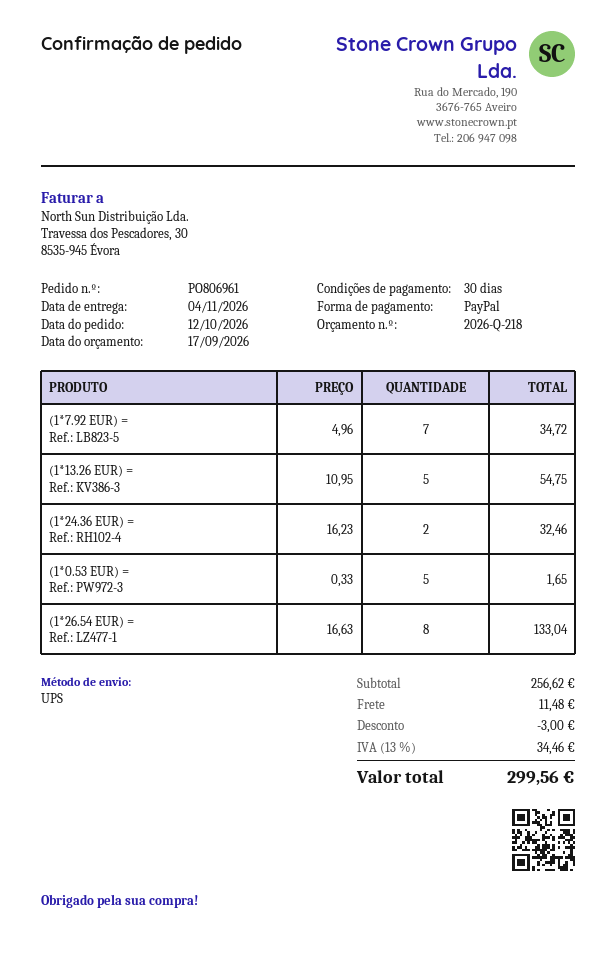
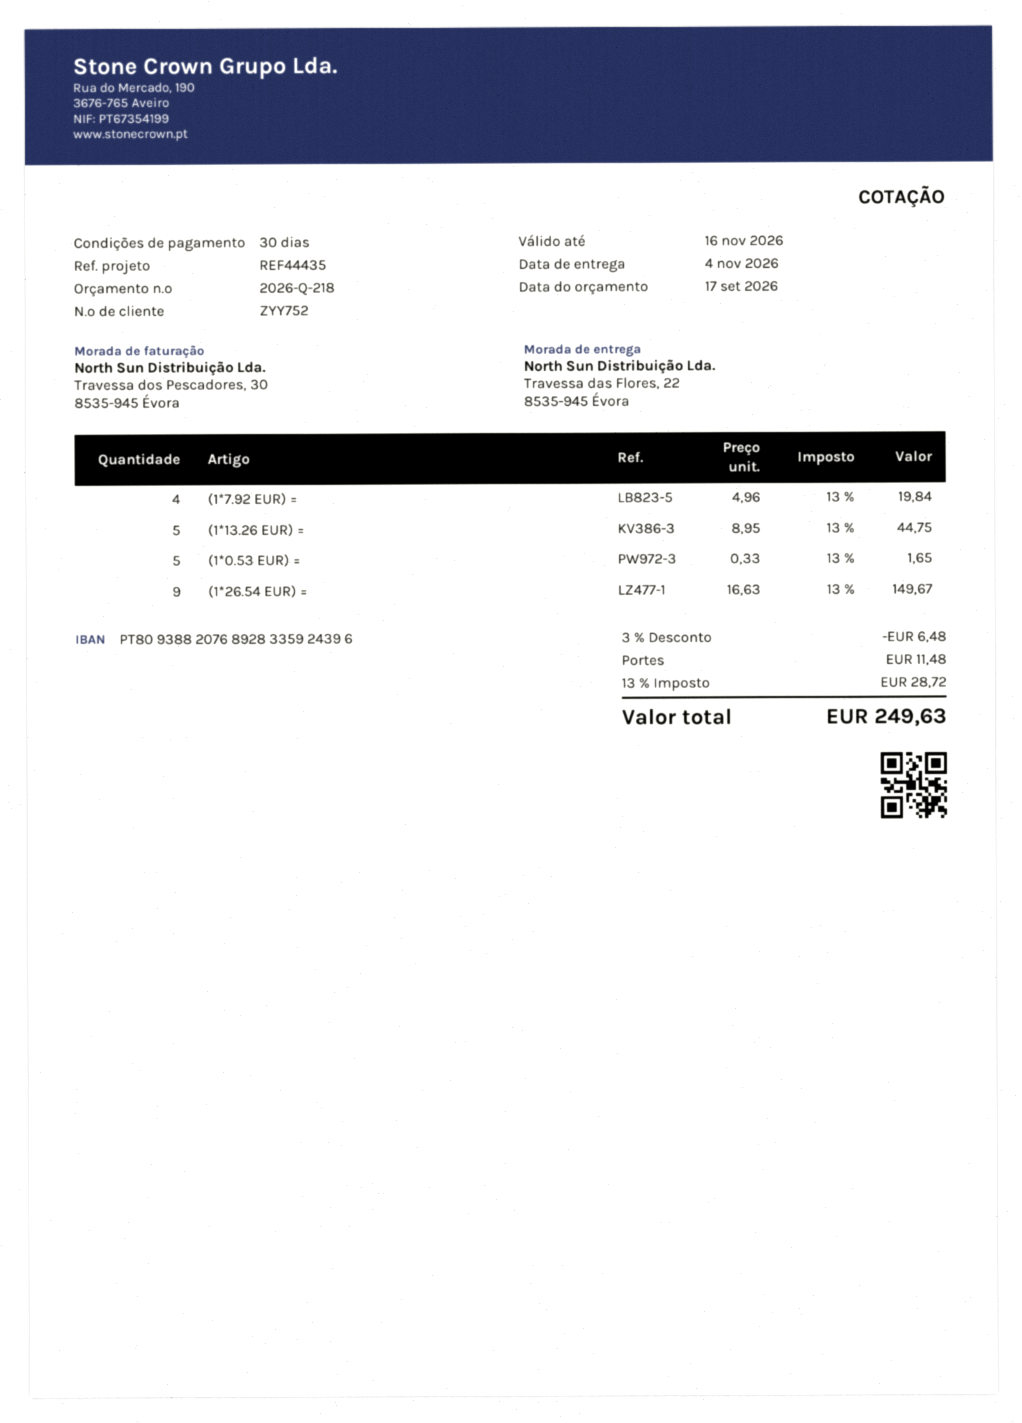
(1*7.92 EUR) =: 7 x 4.96 = 34.72 -> 4 x 4.96 = 19.84
(1*13.26 EUR) =: 5 x 10.95 = 54.75 -> 5 x 8.95 = 44.75
(1*24.36 EUR) =: 2 x 16.23 = 32.46 -> none
(1*26.54 EUR) =: 8 x 16.63 = 133.04 -> 9 x 16.63 = 149.67
discount: 3.00 -> 6.48
tax: 13% = 34.46 -> 13% = 28.72
total: 299.56 -> 249.63

